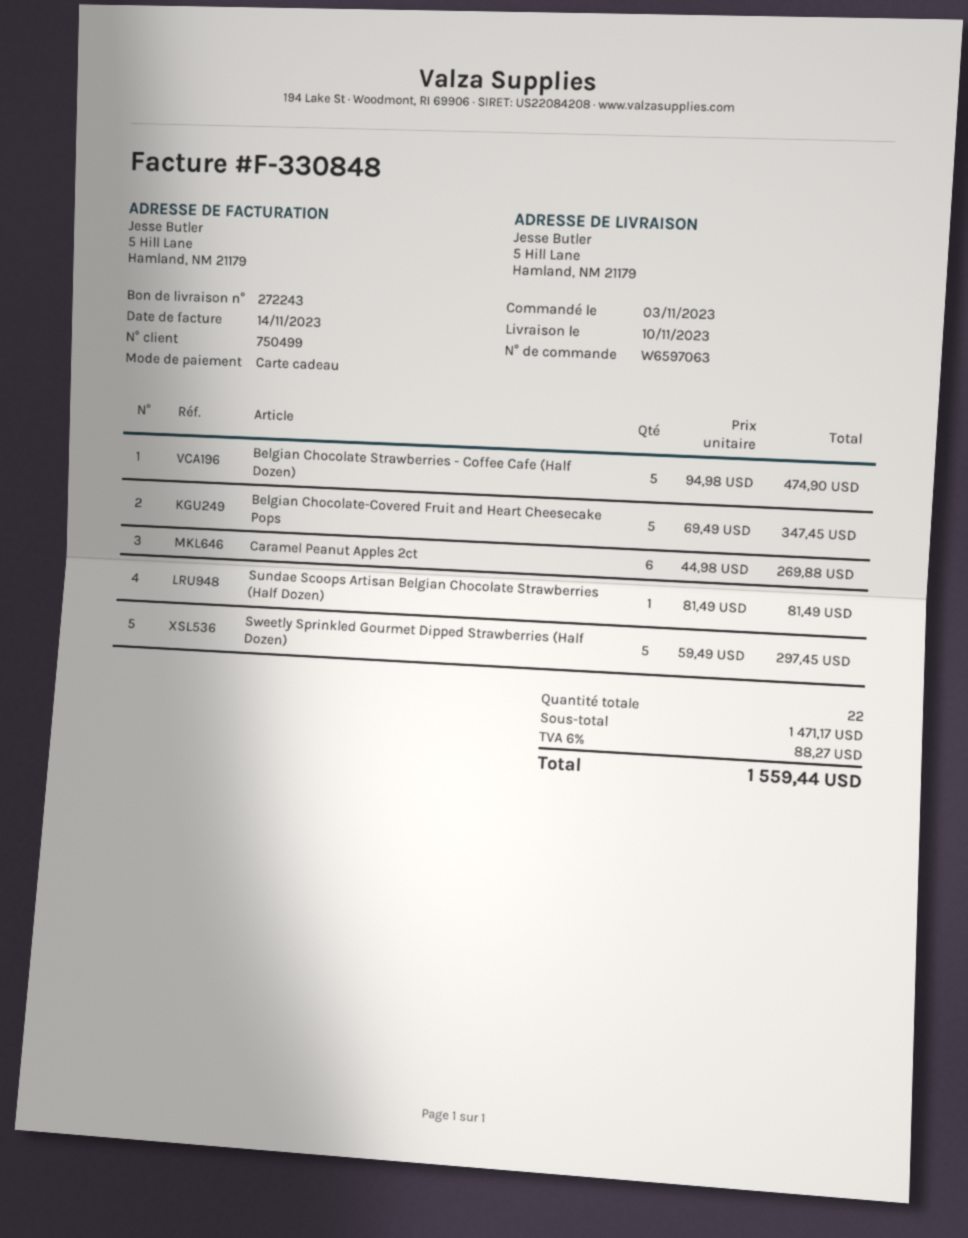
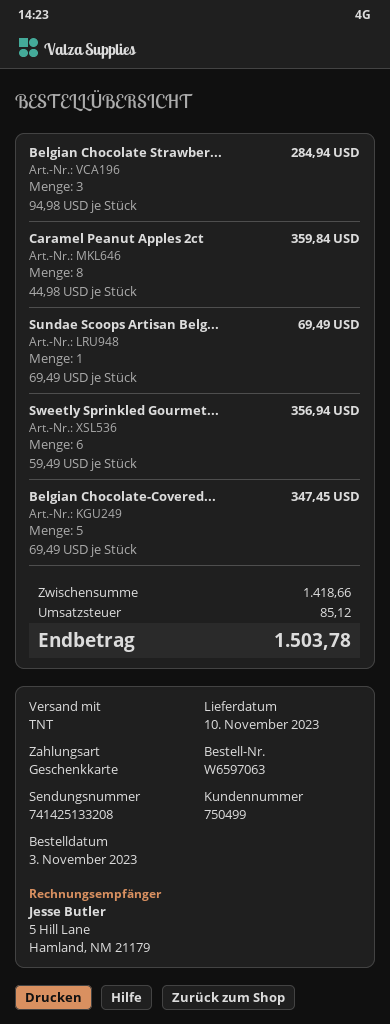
Belgian Chocolate Strawberries - Coffee Cafe (Half Dozen): 5 x 94.98 = 474.90 -> 3 x 94.98 = 284.94
Caramel Peanut Apples 2ct: 6 x 44.98 = 269.88 -> 8 x 44.98 = 359.84
Sundae Scoops Artisan Belgian Chocolate Strawberries (Half Dozen): 1 x 81.49 = 81.49 -> 1 x 69.49 = 69.49
Sweetly Sprinkled Gourmet Dipped Strawberries (Half Dozen): 5 x 59.49 = 297.45 -> 6 x 59.49 = 356.94
subtotal: 1471.17 -> 1418.66
tax: 88.27 -> 85.12
total: 1559.44 -> 1503.78

